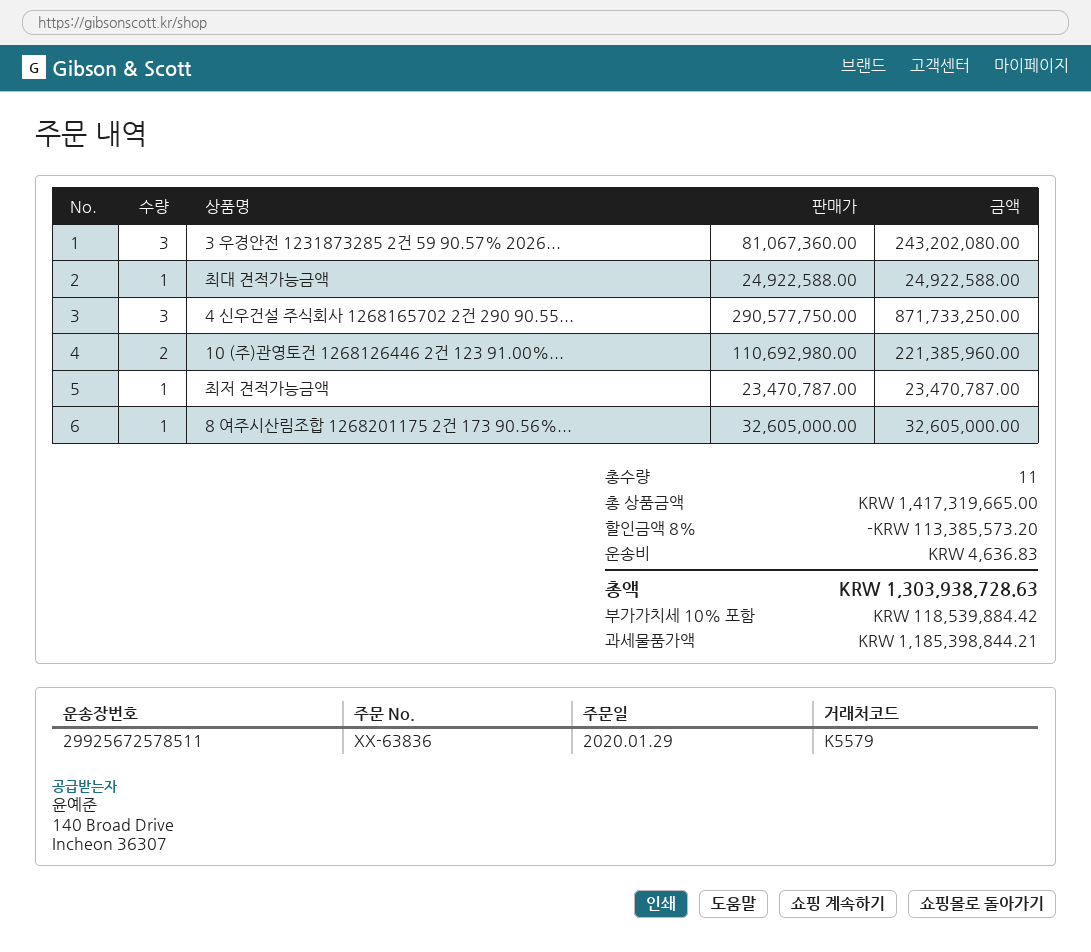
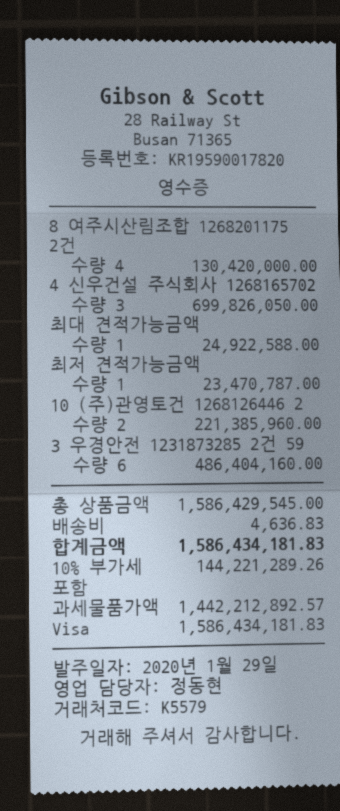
3 우경안전 1231873285 2건 59 90.57% 2026...: 3 for 243202080.00 -> 6 for 486404160.00
4 신우건설 주식회사 1268165702 2건 290 90.55...: 3 for 871733250.00 -> 3 for 699826050.00
8 여주시산림조합 1268201175 2건 173 90.56%...: 1 for 32605000.00 -> 4 for 130420000.00
subtotal: 1417319665.00 -> 1586429545.00
discount: 8% = 113385573.20 -> none
net: 1185398844.21 -> 1442212892.57
tax: 10% = 118539884.42 -> 10% = 144221289.26
total: 1303938728.63 -> 1586434181.83

